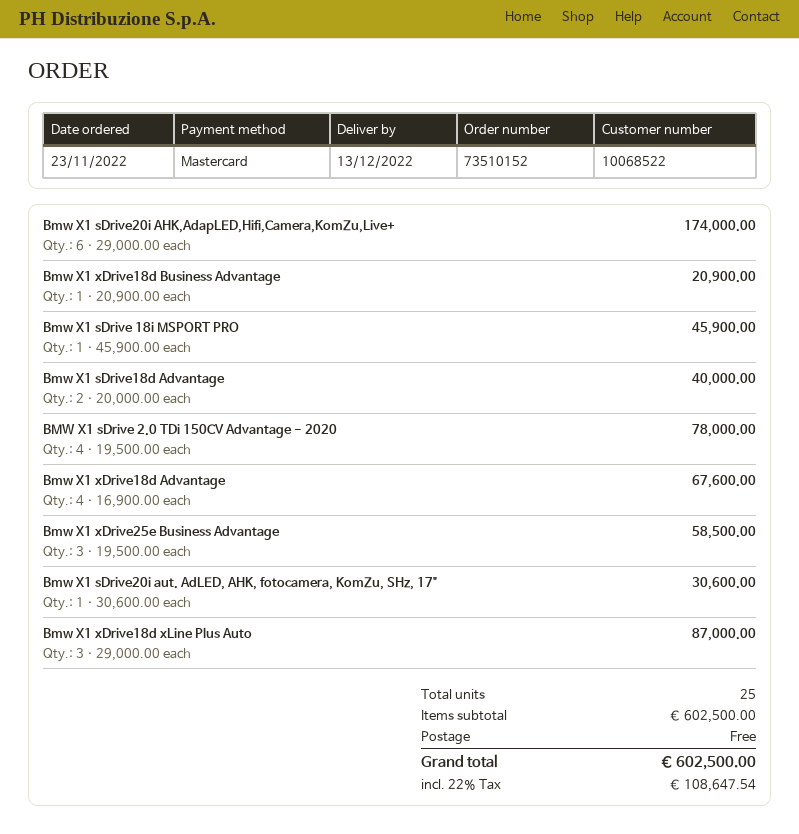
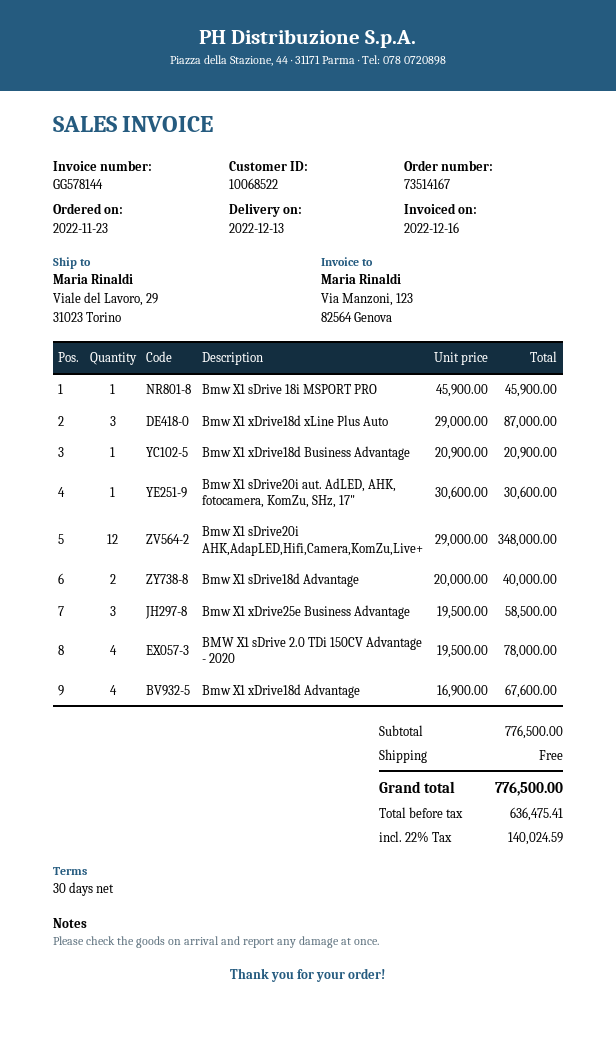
order number: 73510152 -> 73514167
Bmw X1 sDrive20i AHK,AdapLED,Hifi,Camera,KomZu,Live+: 6 x 29000.00 = 174000.00 -> 12 x 29000.00 = 348000.00
subtotal: 602500.00 -> 776500.00
tax: 22% = 108647.54 -> 22% = 140024.59
total: 602500.00 -> 776500.00

